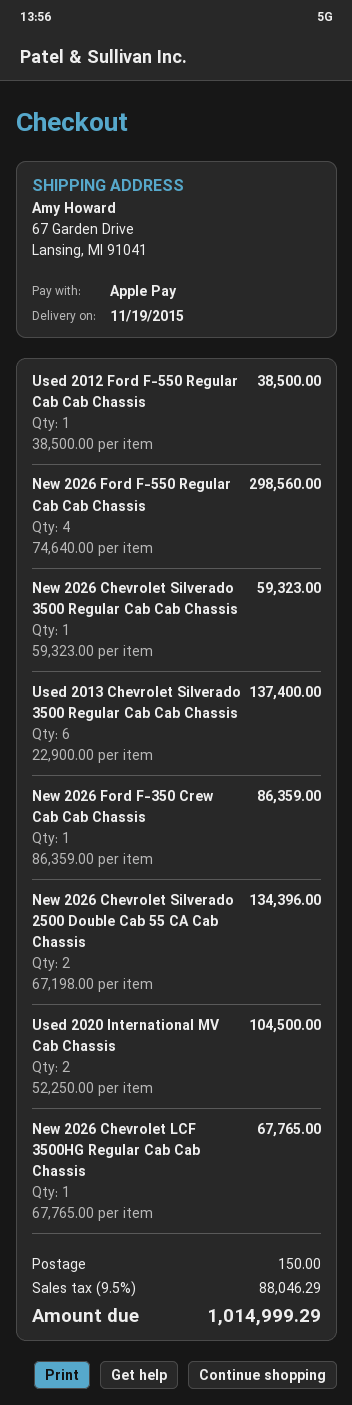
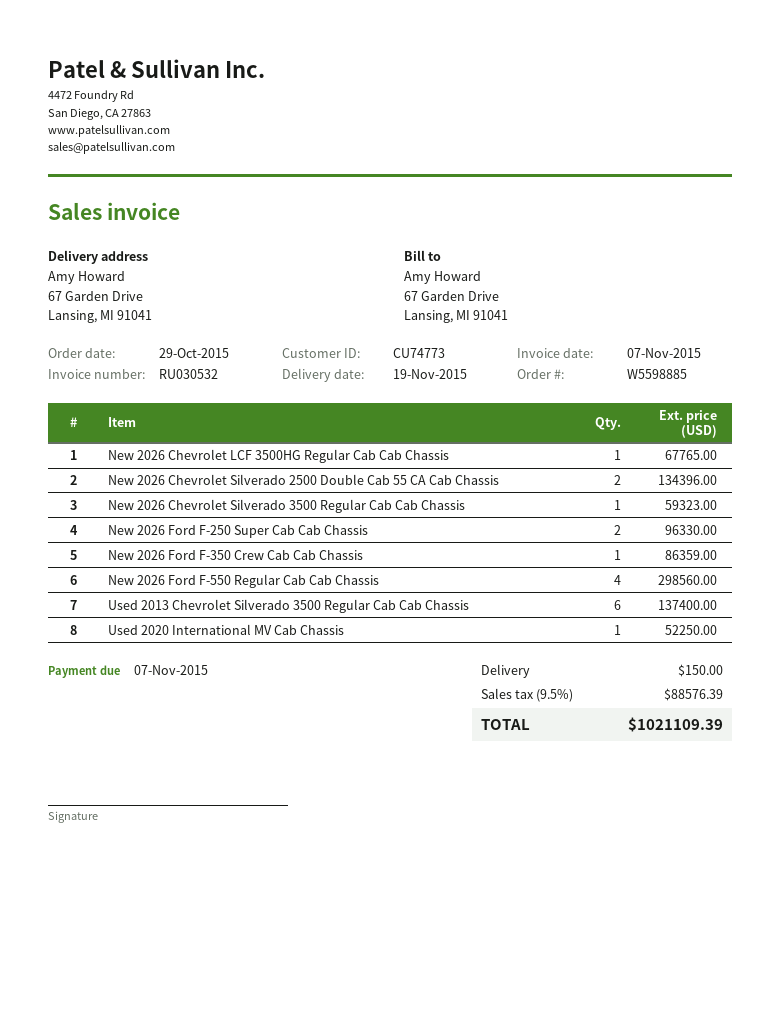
Used 2012 Ford F-550 Regular Cab Cab Chassis: 1 for 38500.00 -> none
Used 2020 International MV Cab Chassis: 2 for 104500.00 -> 1 for 52250.00
New 2026 Ford F-250 Super Cab Cab Chassis: none -> 2 for 96330.00
tax: 9.5% = 88046.29 -> 9.5% = 88576.39
total: 1014999.29 -> 1021109.39

